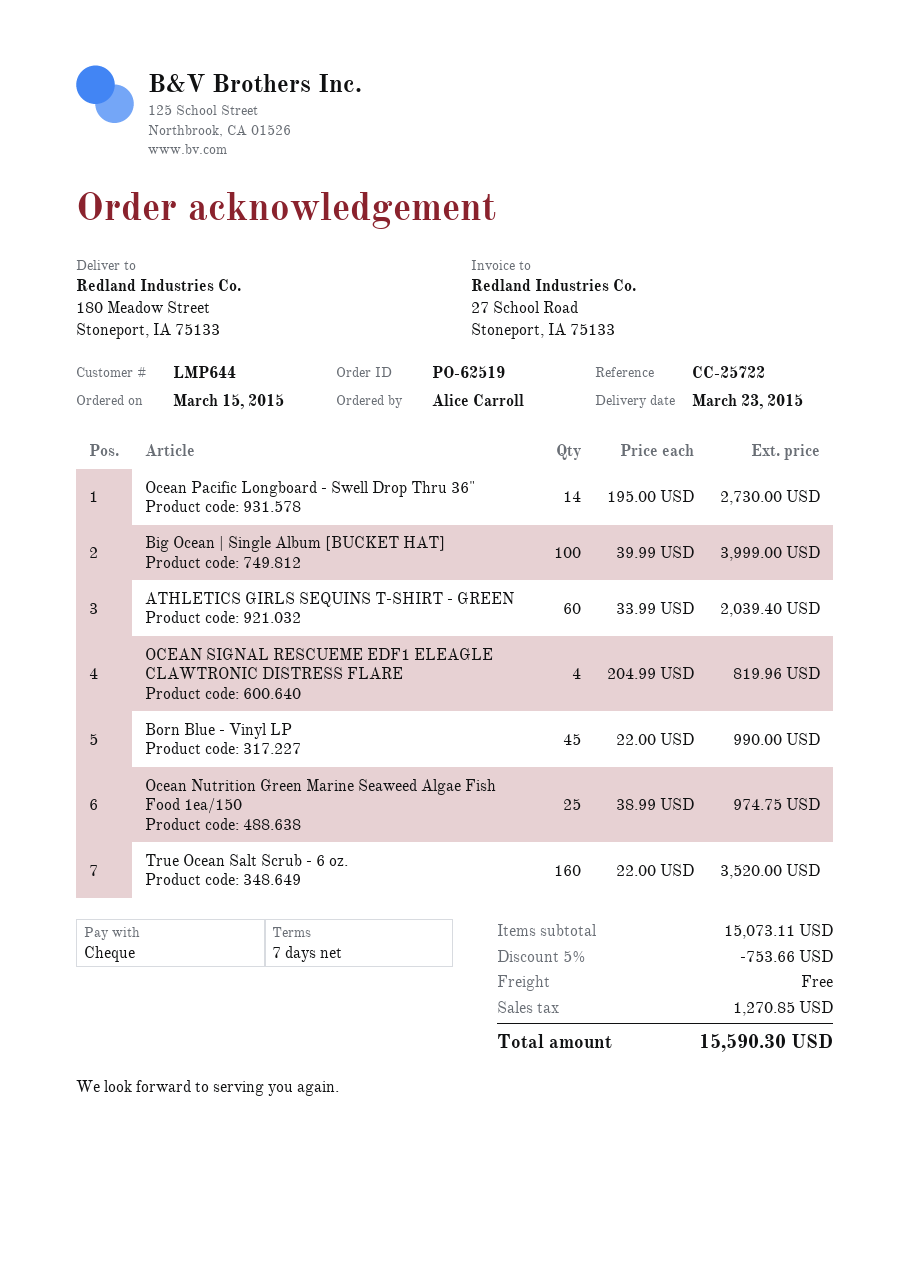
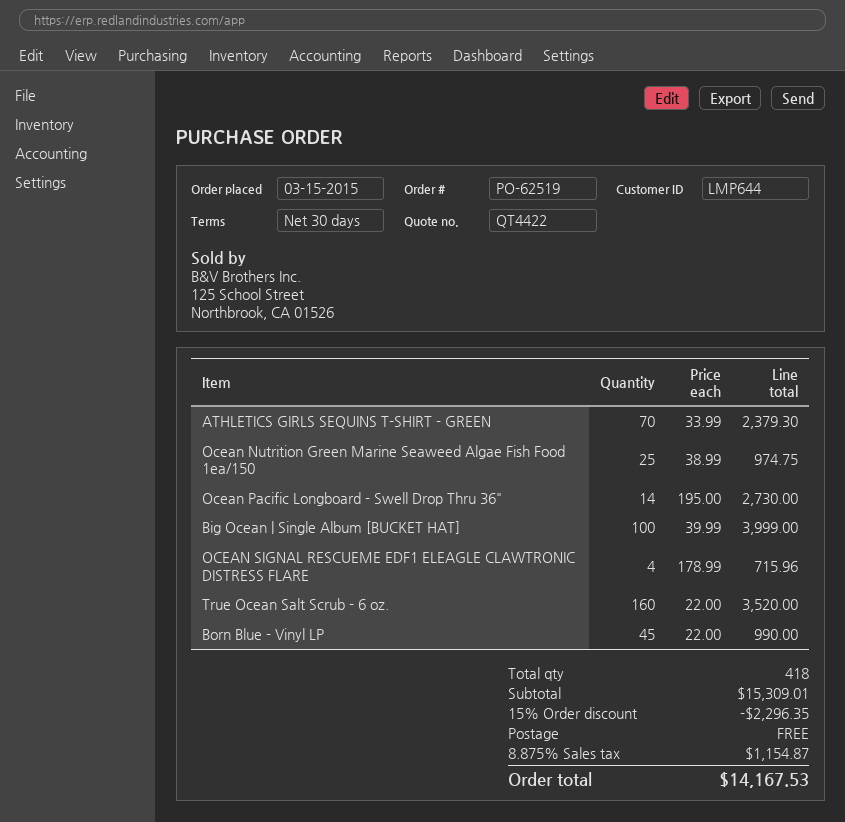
payment terms: 7 days -> 30 days
ATHLETICS GIRLS SEQUINS T-SHIRT - GREEN: 60 x 33.99 = 2039.40 -> 70 x 33.99 = 2379.30
OCEAN SIGNAL RESCUEME EDF1 ELEAGLE CLAWTRONIC DISTRESS FLARE: 4 x 204.99 = 819.96 -> 4 x 178.99 = 715.96
subtotal: 15073.11 -> 15309.01
discount: 5% = 753.66 -> 15% = 2296.35
tax: 1270.85 -> 1154.87
total: 15590.30 -> 14167.53

